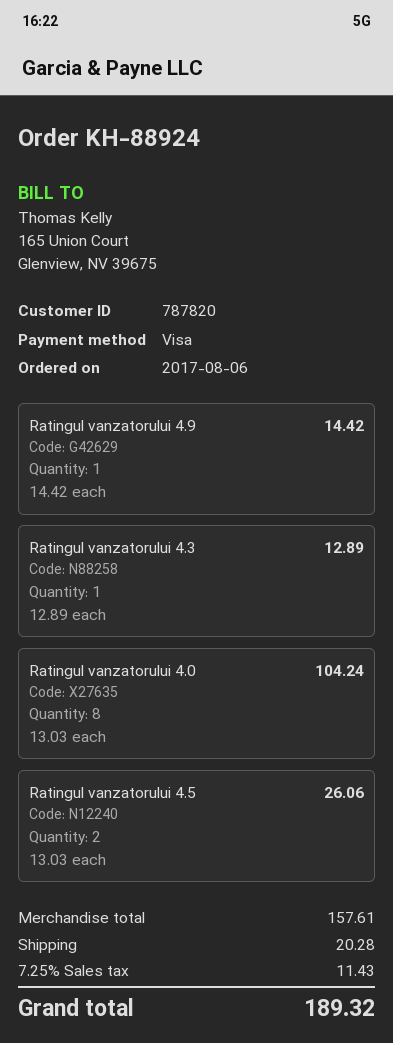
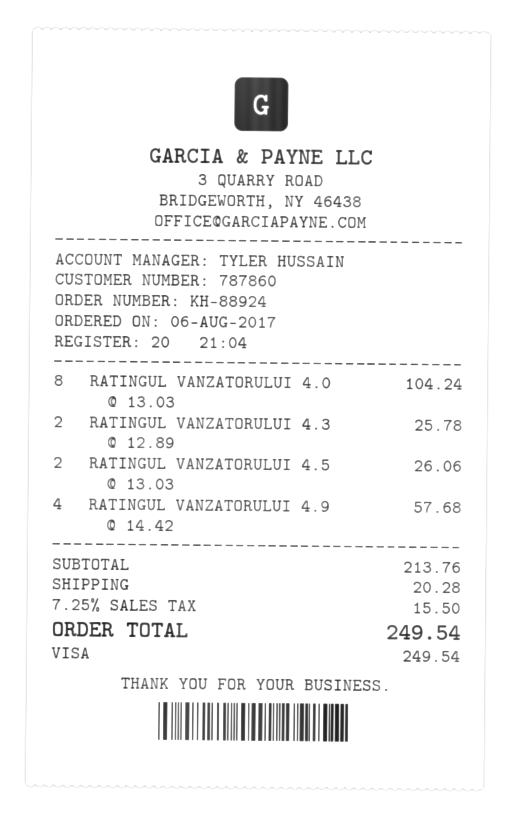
customer number: 787820 -> 787860
Ratingul vanzatorului 4.9: 1 x 14.42 = 14.42 -> 4 x 14.42 = 57.68
Ratingul vanzatorului 4.3: 1 x 12.89 = 12.89 -> 2 x 12.89 = 25.78
subtotal: 157.61 -> 213.76
tax: 7.25% = 11.43 -> 7.25% = 15.50
total: 189.32 -> 249.54

